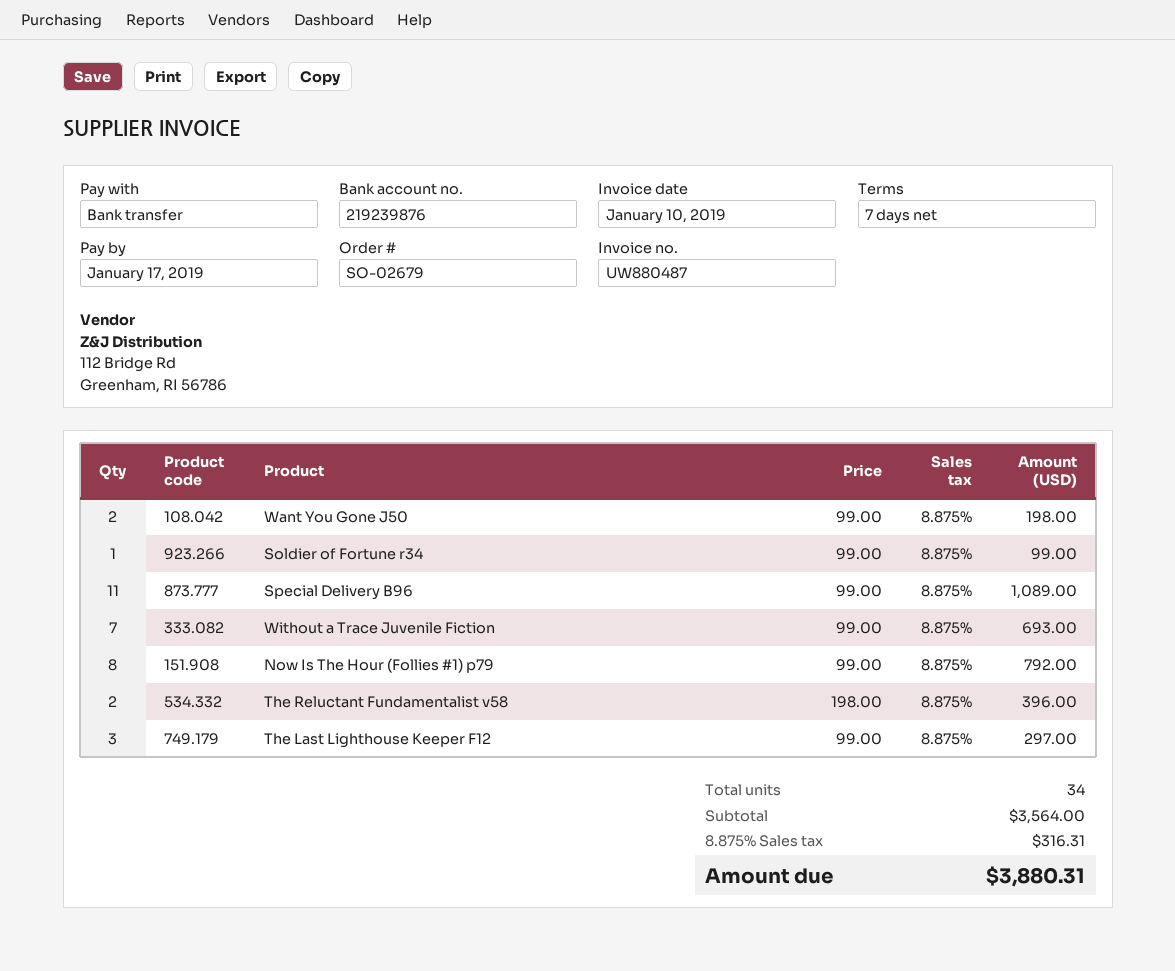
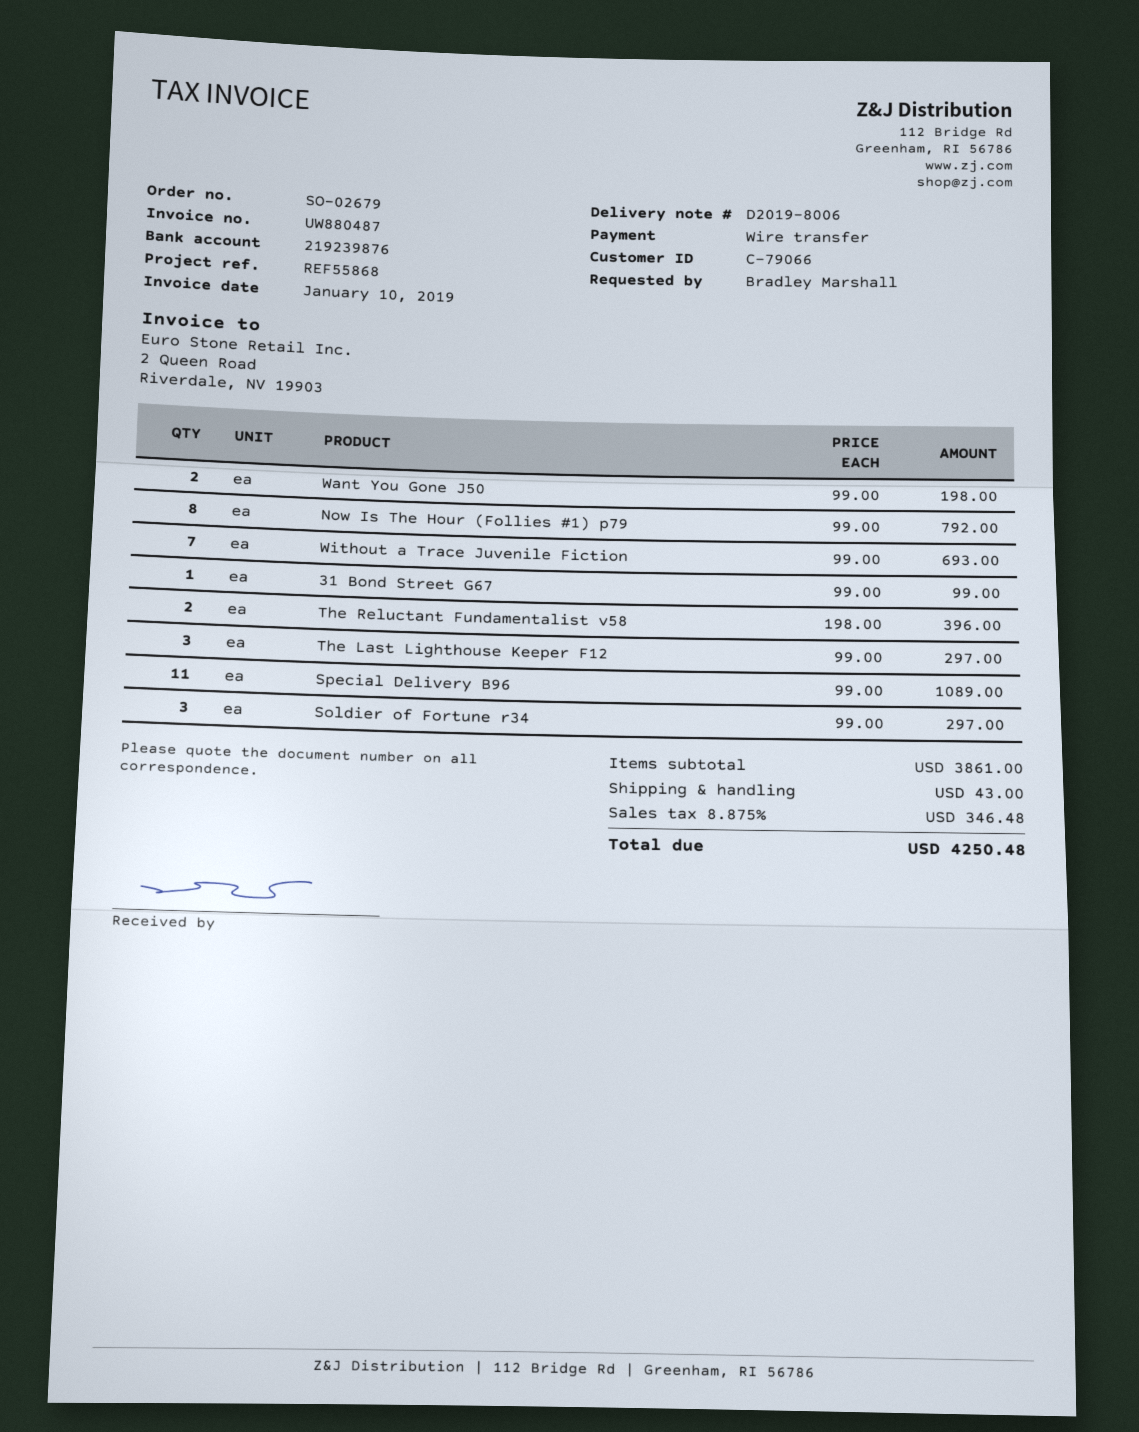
Soldier of Fortune r34: 1 x 99.00 = 99.00 -> 3 x 99.00 = 297.00
31 Bond Street G67: none -> 1 x 99.00 = 99.00
subtotal: 3564.00 -> 3861.00
shipping: none -> 43.00
tax: 8.875% = 316.31 -> 8.875% = 346.48
total: 3880.31 -> 4250.48

